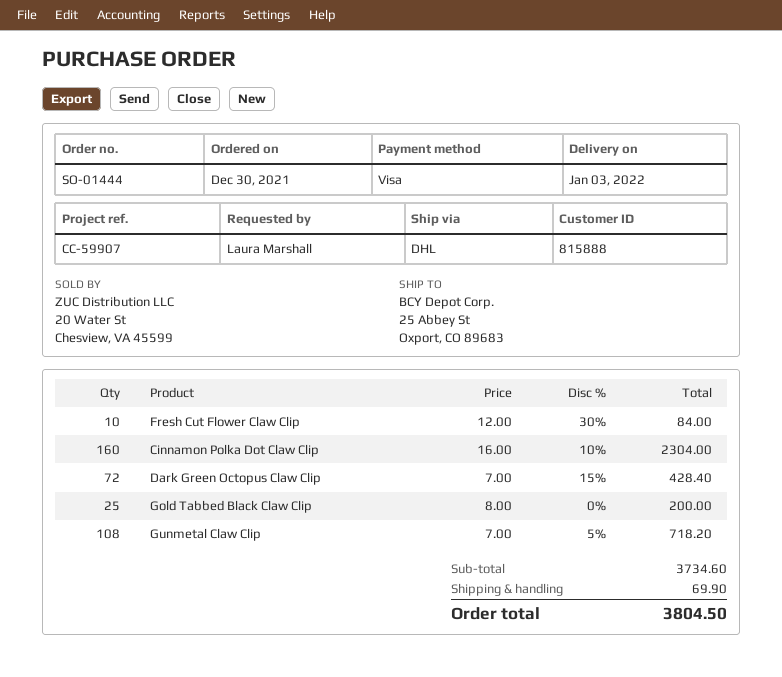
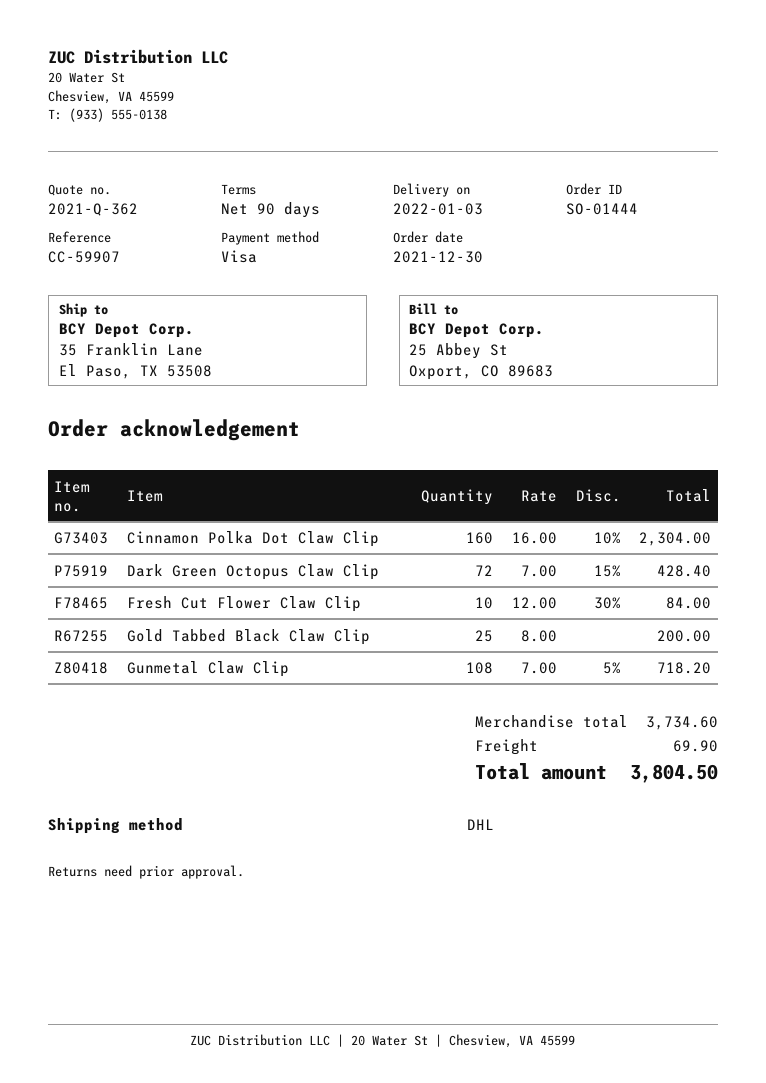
ship to: 25 Abbey St, Oxport, CO 89683 -> 35 Franklin Lane, El Paso, TX 53508

